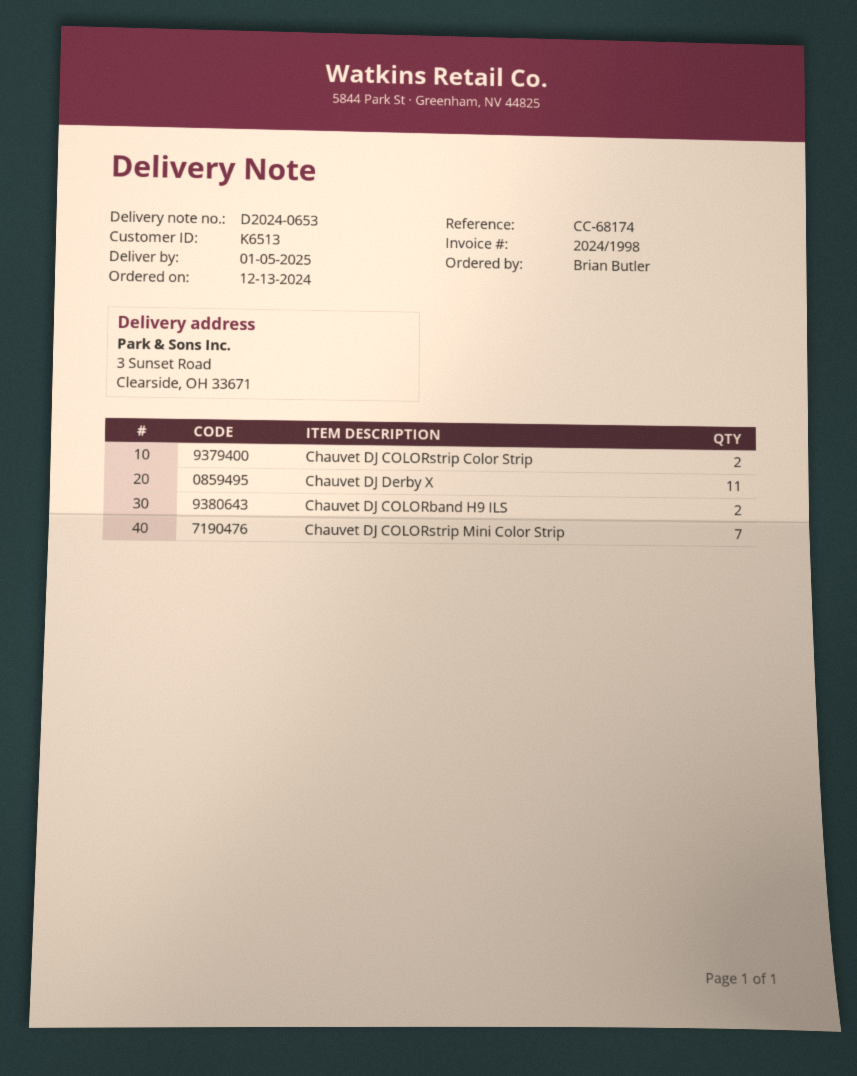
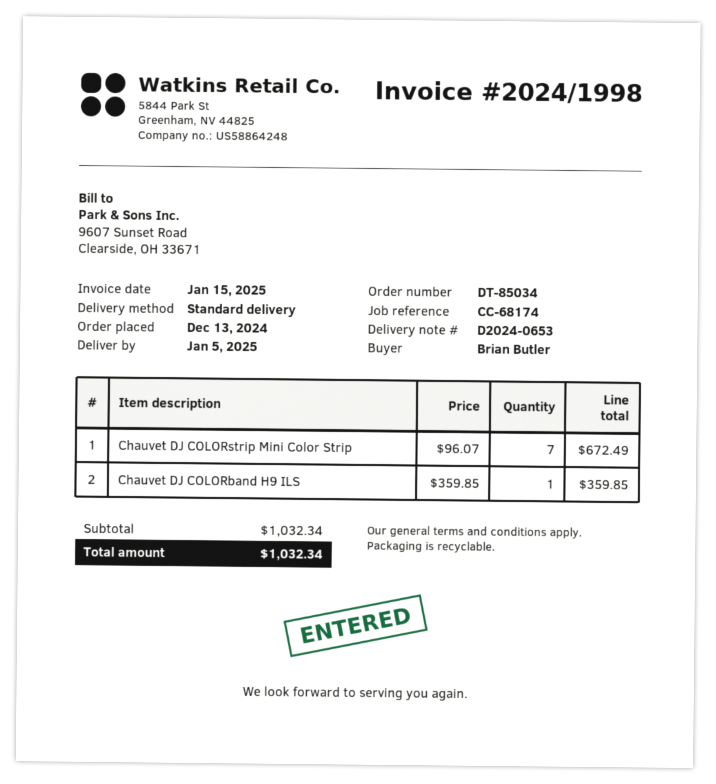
Chauvet DJ COLORstrip Color Strip: 2 -> none
Chauvet DJ Derby X: 11 -> none
Chauvet DJ COLORband H9 ILS: 2 -> 1

